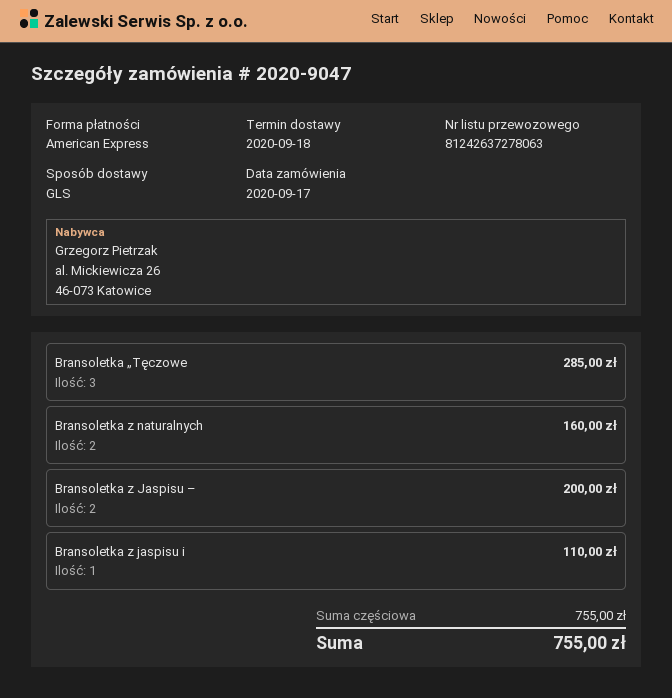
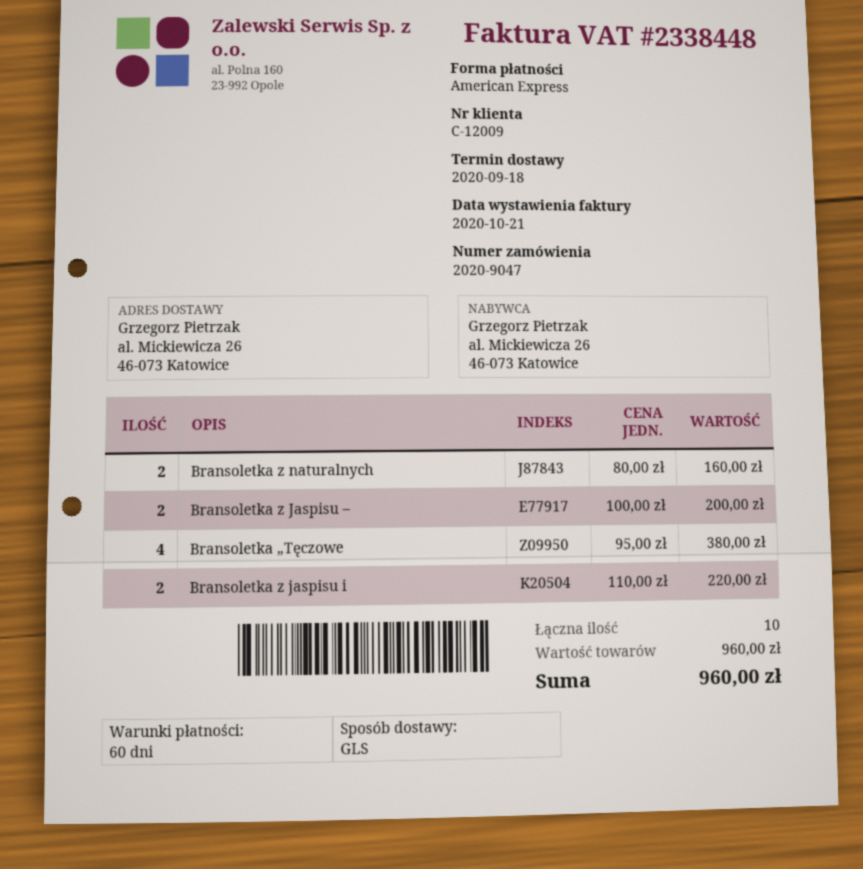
Bransoletka „Tęczowe: 3 for 285.00 -> 4 for 380.00
Bransoletka z jaspisu i: 1 for 110.00 -> 2 for 220.00
subtotal: 755.00 -> 960.00
total: 755.00 -> 960.00

